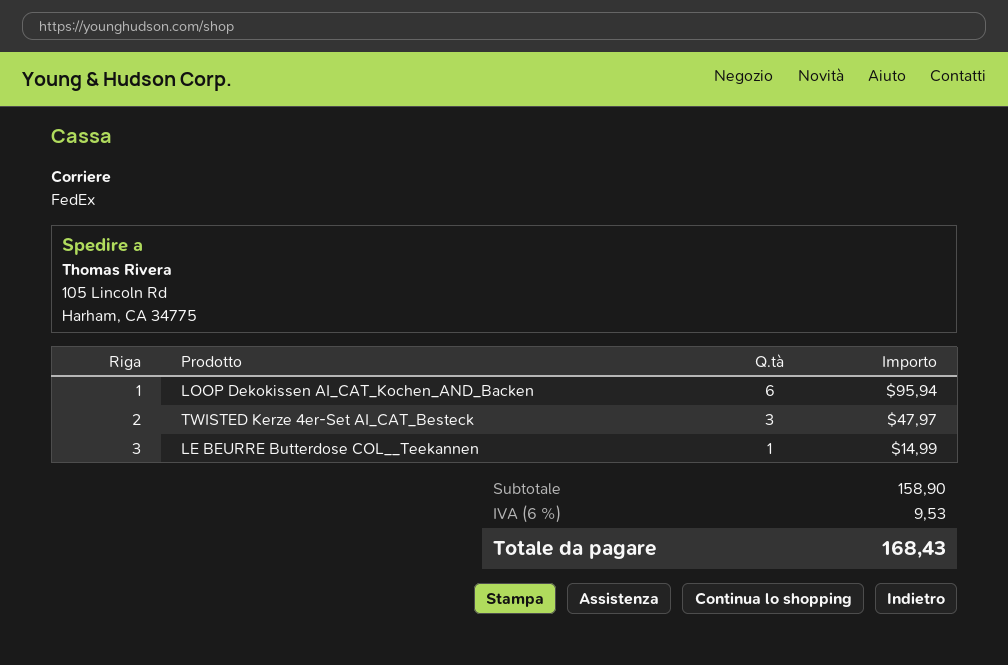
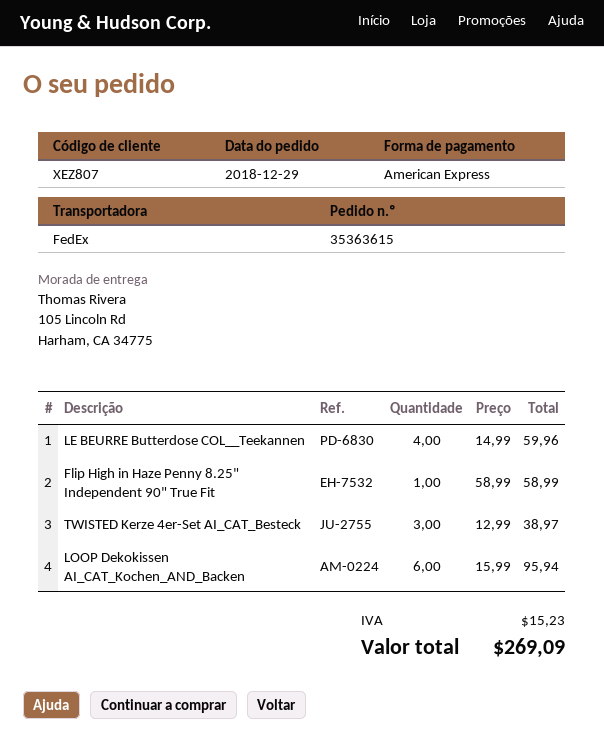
TWISTED Kerze 4er-Set AI_CAT_Besteck: 3 for 47.97 -> 3 for 38.97
LE BEURRE Butterdose COL__Teekannen: 1 for 14.99 -> 4 for 59.96
Flip High in Haze Penny 8.25" Independent 90" True Fit: none -> 1 for 58.99
tax: 9.53 -> 15.23
total: 168.43 -> 269.09

